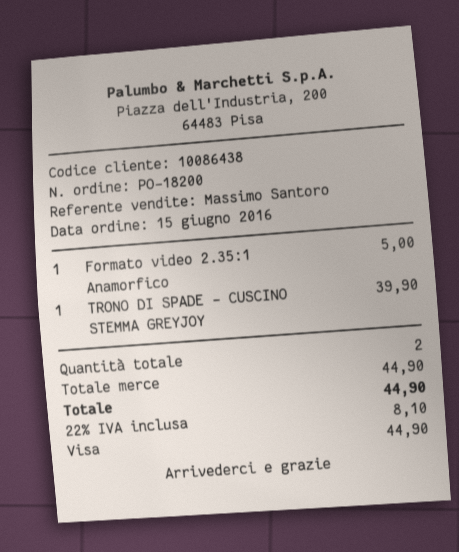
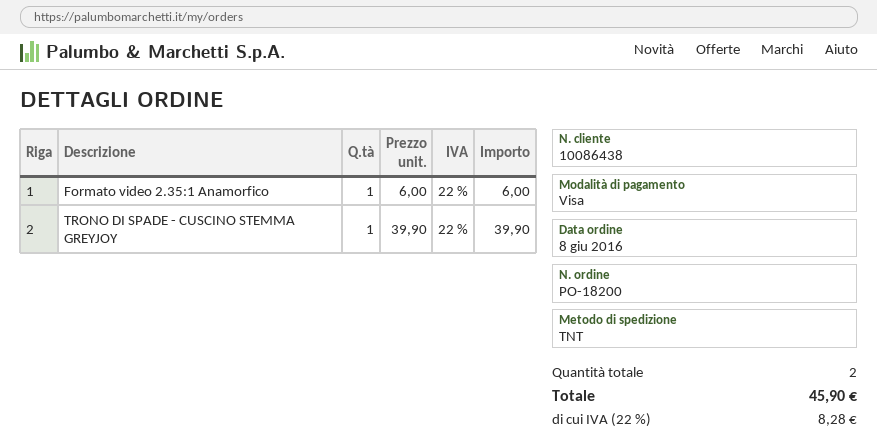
order date: 2016-06-15 -> 2016-06-08
Formato video 2.35:1 Anamorfico: 1 x 5.00 = 5.00 -> 1 x 6.00 = 6.00
tax: 22% = 8.10 -> 22% = 8.28
total: 44.90 -> 45.90

